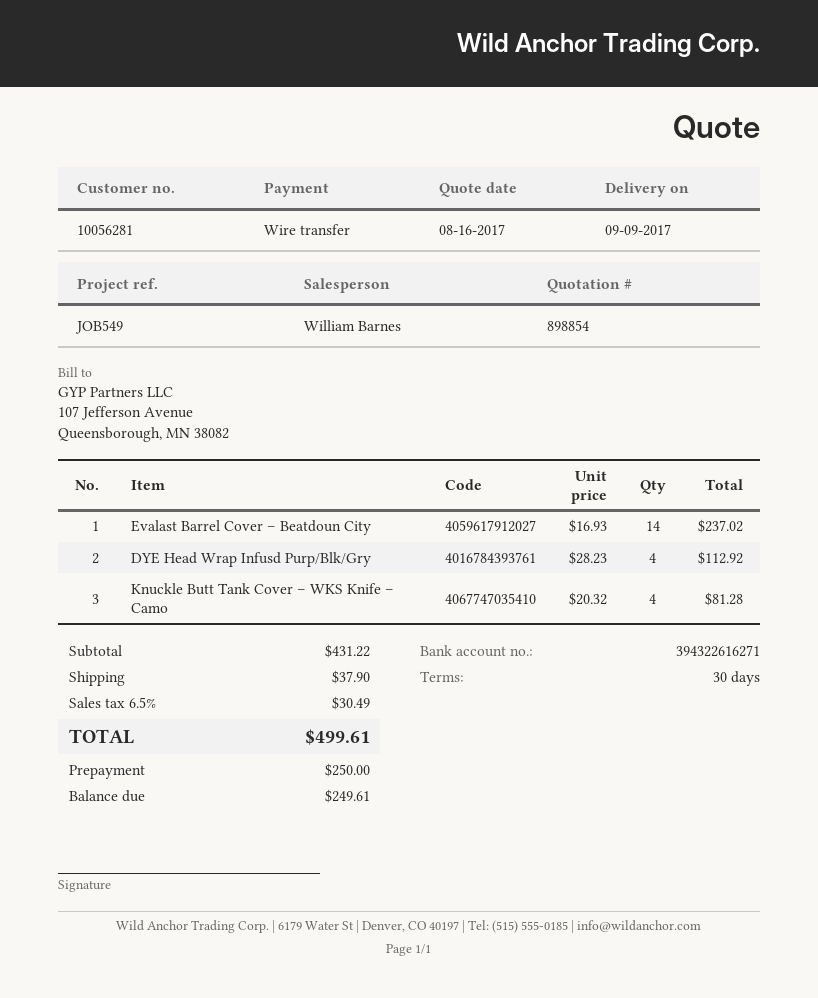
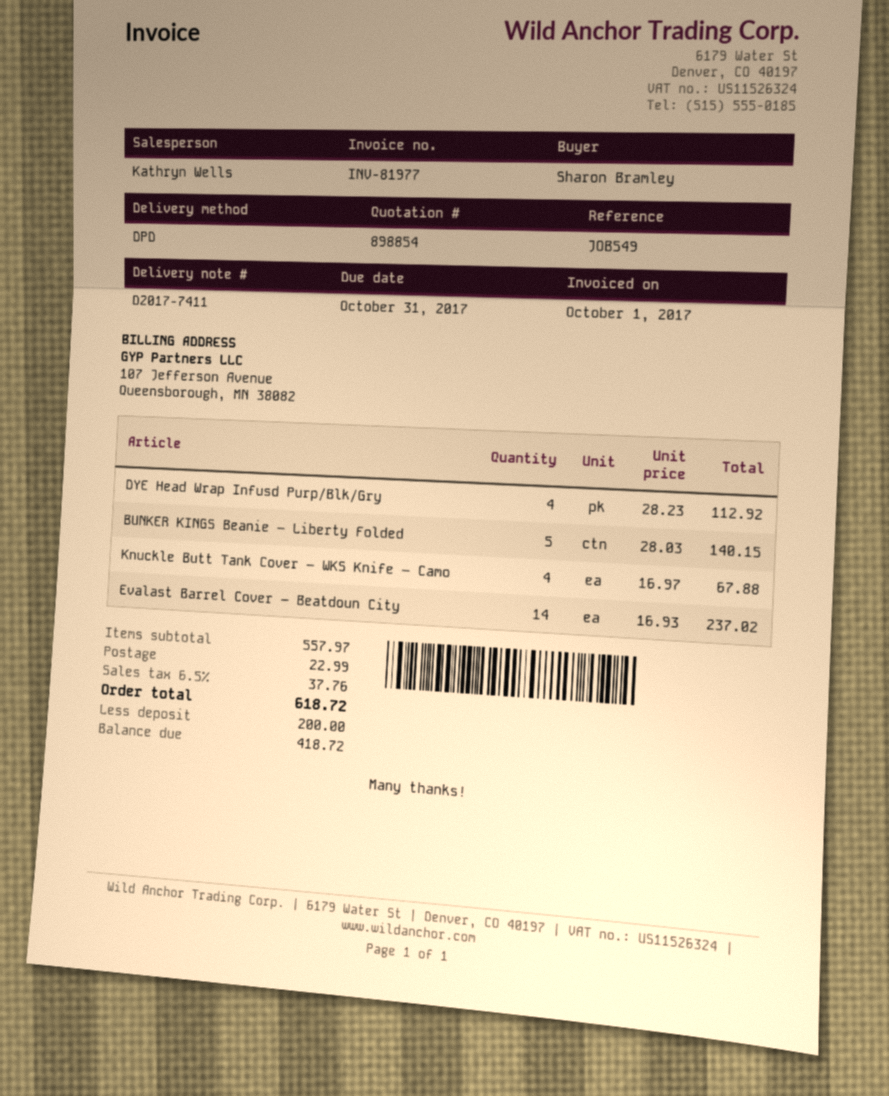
sales rep: William Barnes -> Kathryn Wells
Knuckle Butt Tank Cover – WKS Knife – Camo: 4 x 20.32 = 81.28 -> 4 x 16.97 = 67.88
BUNKER KINGS Beanie – Liberty Folded: none -> 5 x 28.03 = 140.15
subtotal: 431.22 -> 557.97
shipping: 37.90 -> 22.99
tax: 6.5% = 30.49 -> 6.5% = 37.76
total: 499.61 -> 618.72
deposit: 250.00 -> 200.00
balance: 249.61 -> 418.72

